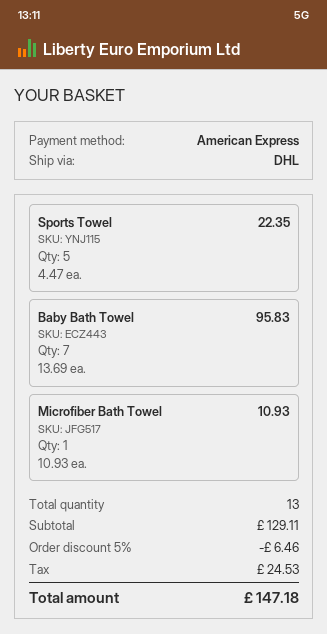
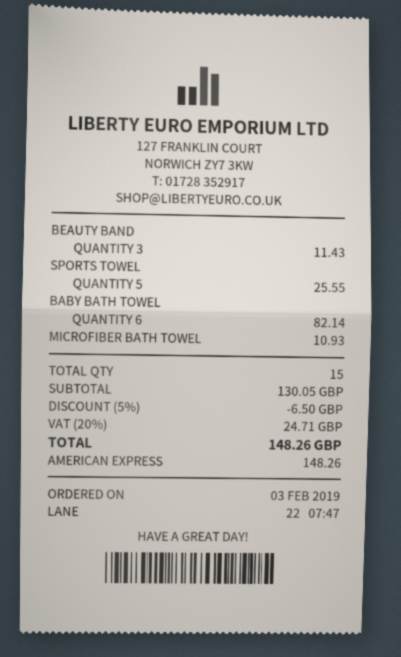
Sports Towel: 5 for 22.35 -> 5 for 25.55
Baby Bath Towel: 7 for 95.83 -> 6 for 82.14
BEAUTY BAND: none -> 3 for 11.43
total quantity: 13 -> 15
subtotal: 129.11 -> 130.05
discount: 5% = 6.46 -> 5% = 6.50
tax: 24.53 -> 24.71
total: 147.18 -> 148.26

